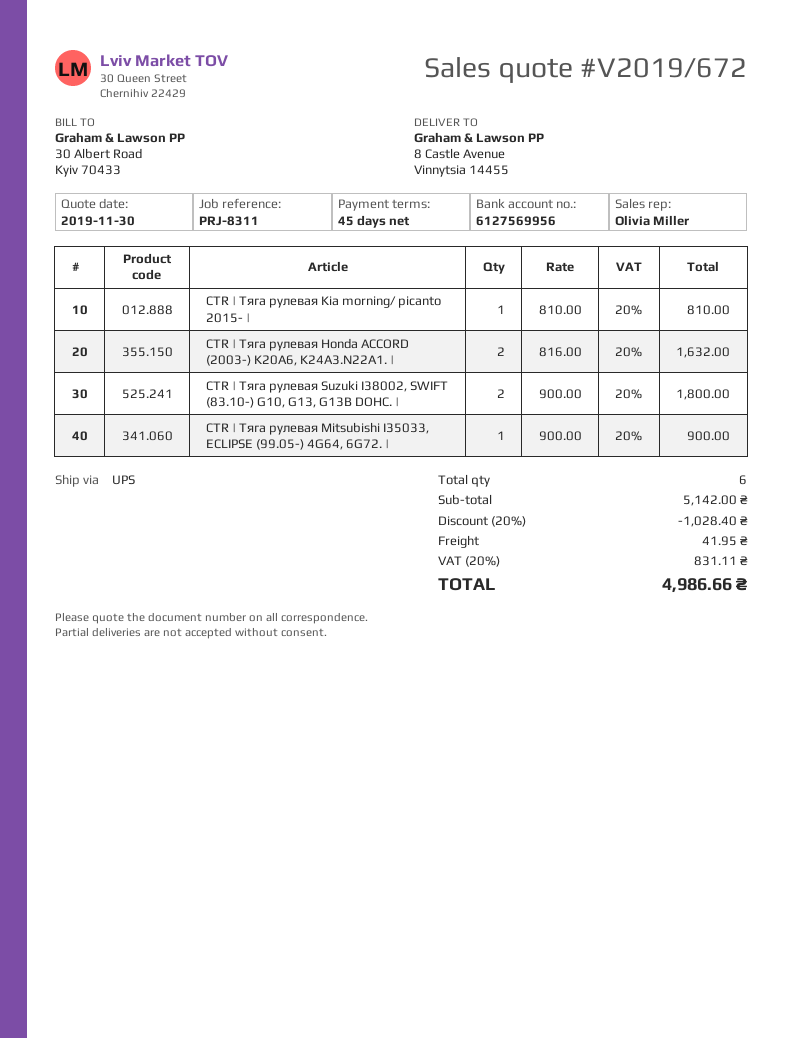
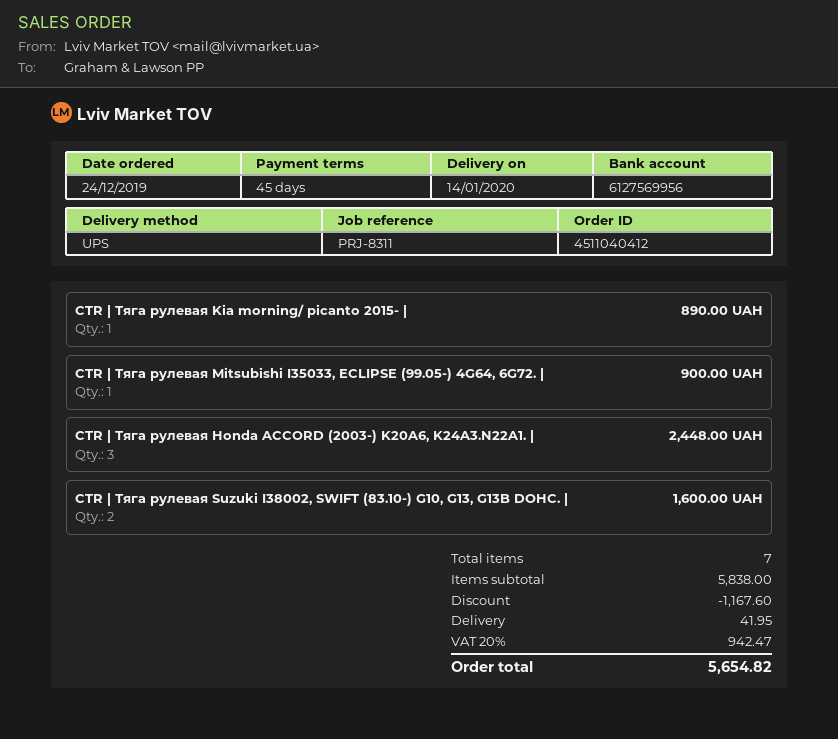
CTR | Тяга рулевая Kia morning/ picanto 2015- |: 1 for 810.00 -> 1 for 890.00
CTR | Тяга рулевая Honda ACCORD (2003-) K20A6, K24A3.N22A1. |: 2 for 1632.00 -> 3 for 2448.00
CTR | Тяга рулевая Suzuki I38002, SWIFT (83.10-) G10, G13, G13B DOHC. |: 2 for 1800.00 -> 2 for 1600.00
total quantity: 6 -> 7
subtotal: 5142.00 -> 5838.00
discount: 1028.40 -> 1167.60
tax: 20% = 831.11 -> 20% = 942.47
total: 4986.66 -> 5654.82

